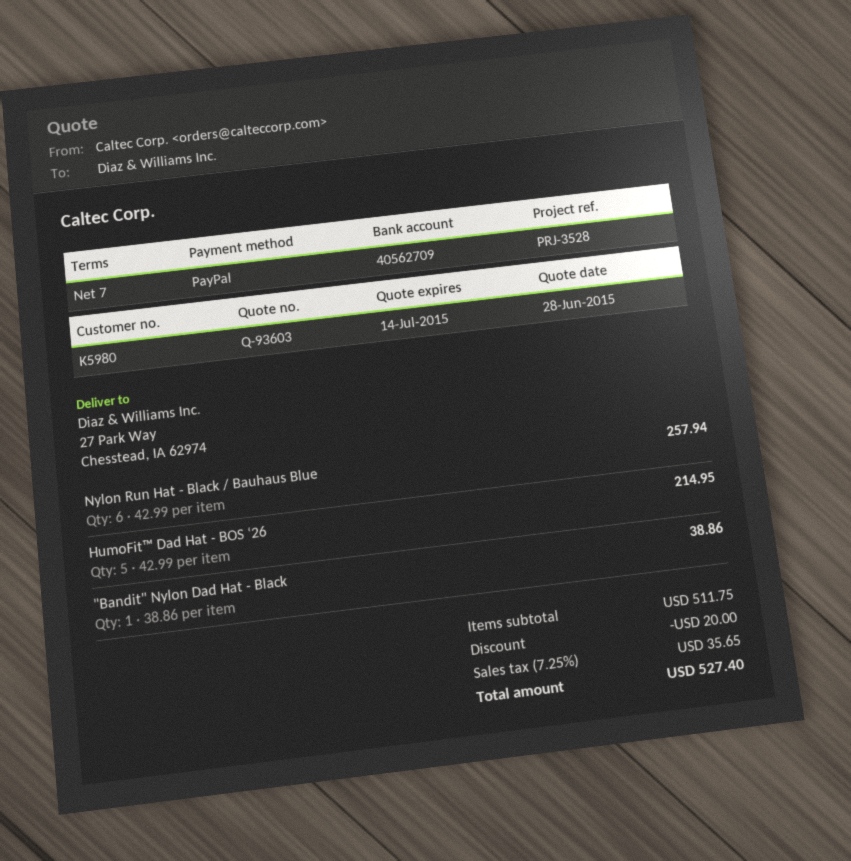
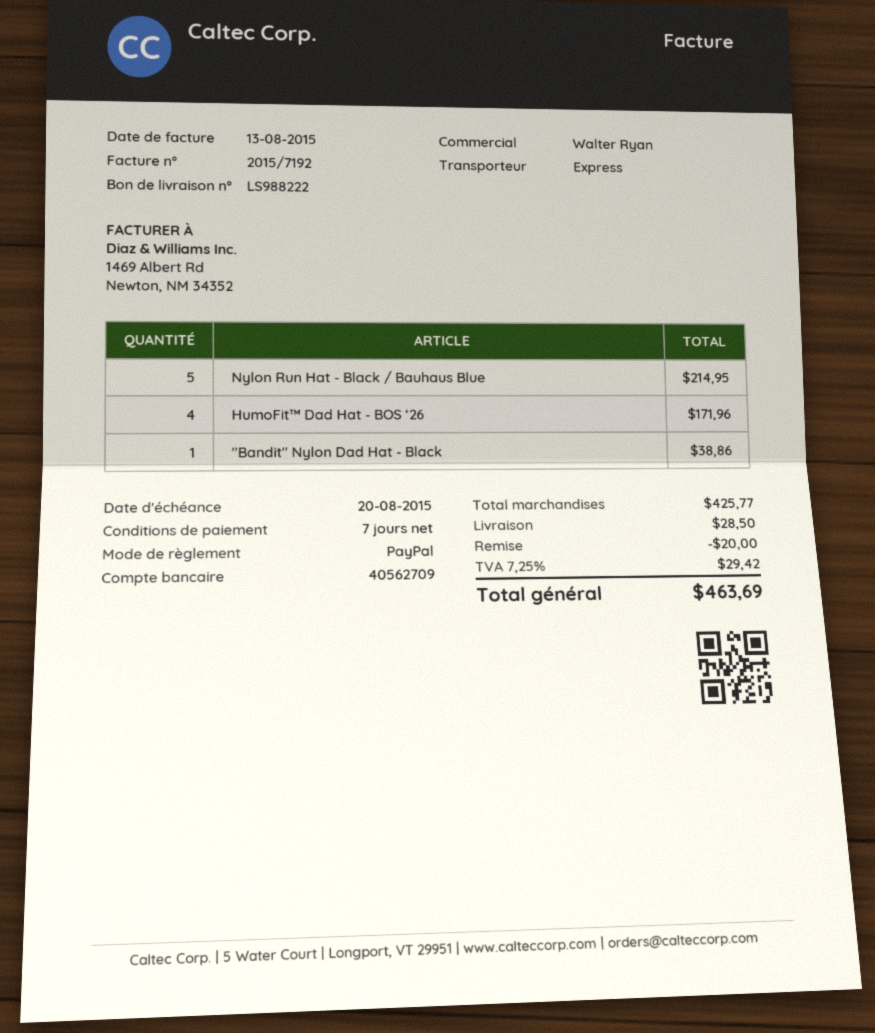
Nylon Run Hat - Black / Bauhaus Blue: 6 for 257.94 -> 5 for 214.95
HumoFit™ Dad Hat - BOS ‘26: 5 for 214.95 -> 4 for 171.96
subtotal: 511.75 -> 425.77
shipping: none -> 28.50
tax: 7.25% = 35.65 -> 7.25% = 29.42
total: 527.40 -> 463.69

